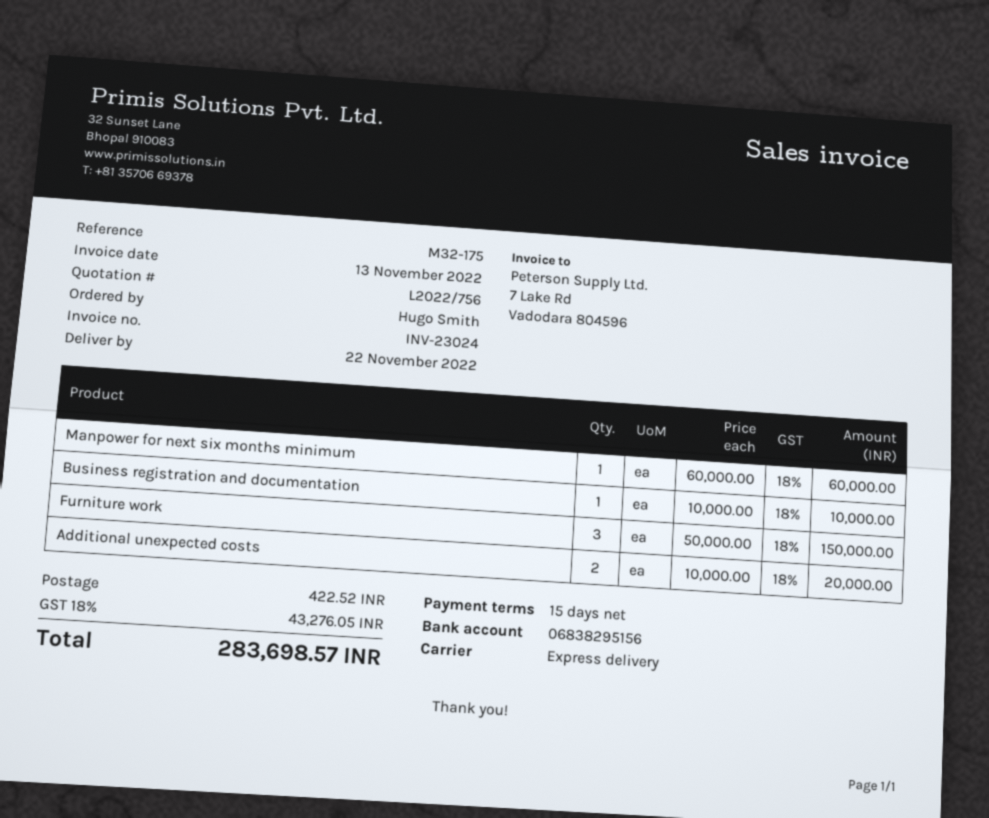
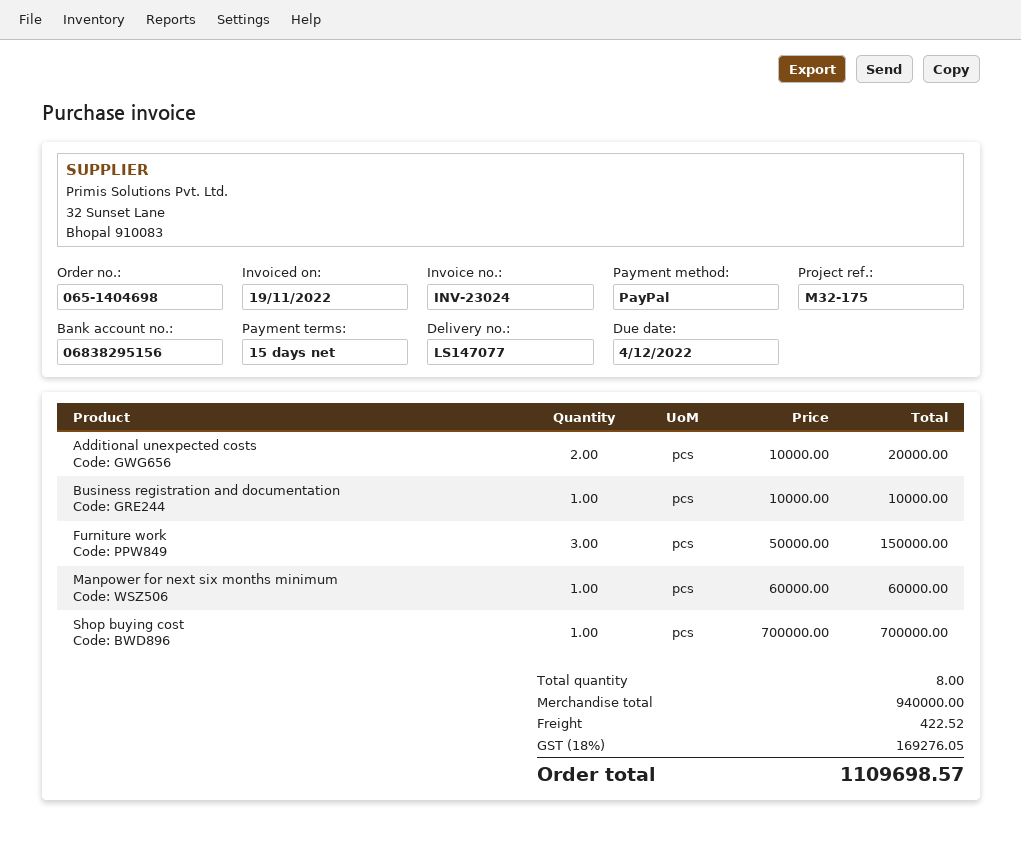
invoice date: 2022-11-13 -> 2022-11-19
Shop buying cost: none -> 1 x 700000.00 = 700000.00
tax: 18% = 43276.05 -> 18% = 169276.05
total: 283698.57 -> 1109698.57

